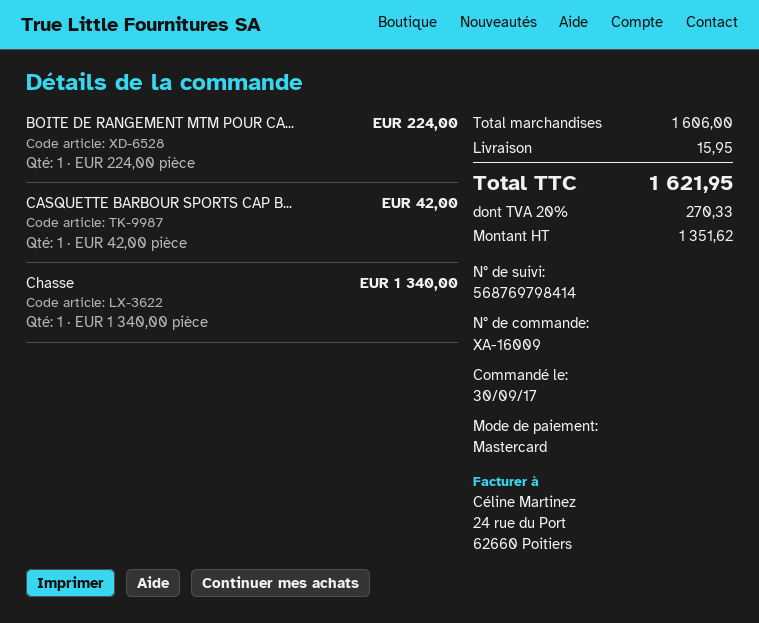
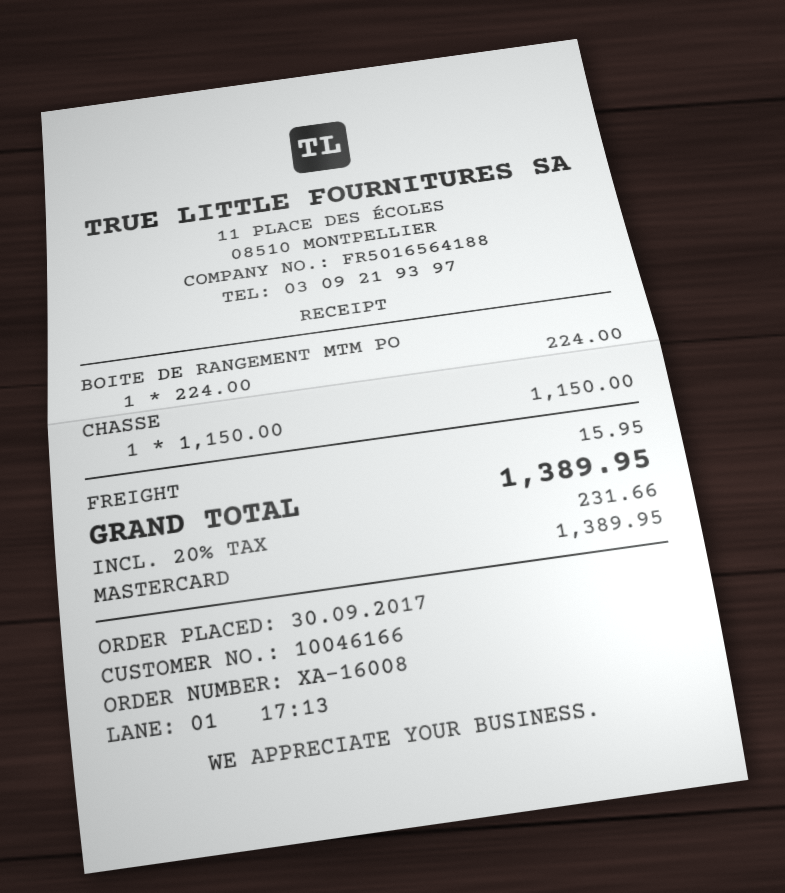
order number: XA-16009 -> XA-16008
CASQUETTE BARBOUR SPORTS CAP B...: 1 x 42.00 = 42.00 -> none
Chasse: 1 x 1340.00 = 1340.00 -> 1 x 1150.00 = 1150.00
tax: 20% = 270.33 -> 20% = 231.66
total: 1621.95 -> 1389.95

